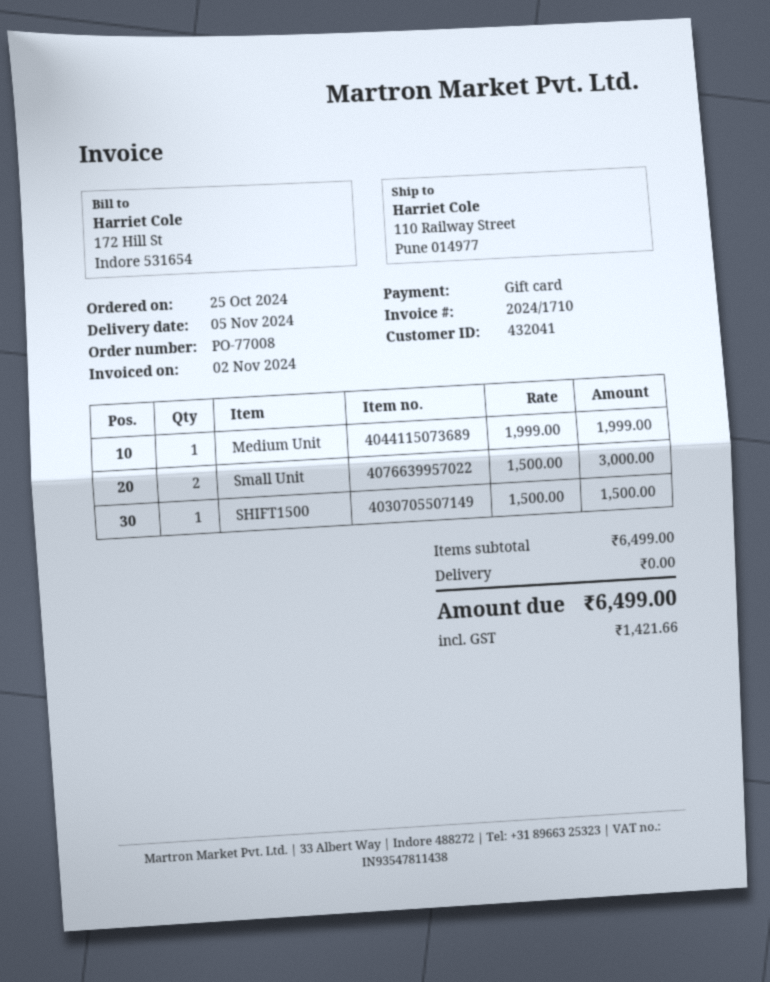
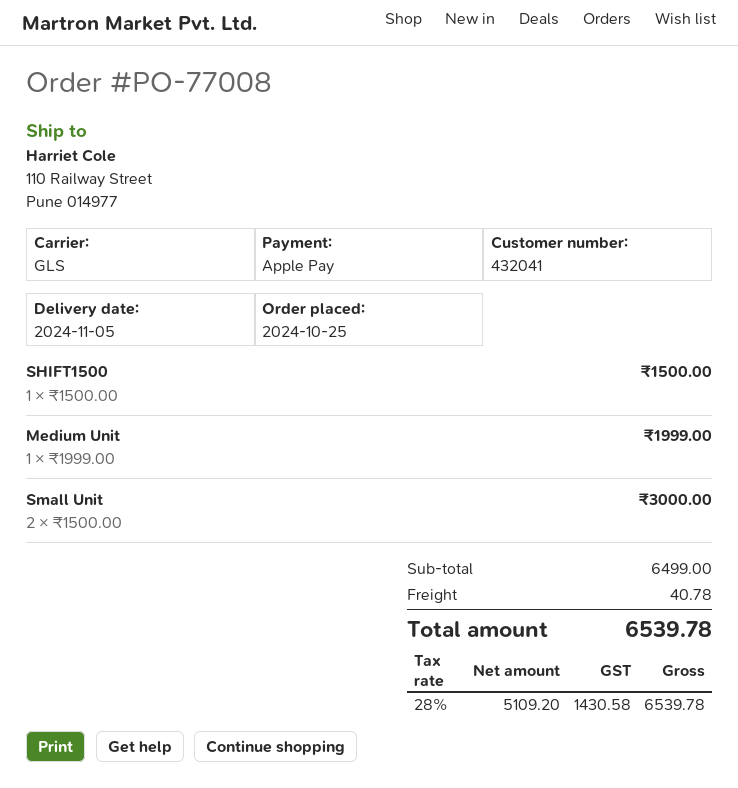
payment method: gift card -> Apple Pay
shipping: 0.00 -> 40.78
tax: 1421.66 -> 1430.58
total: 6499.00 -> 6539.78

